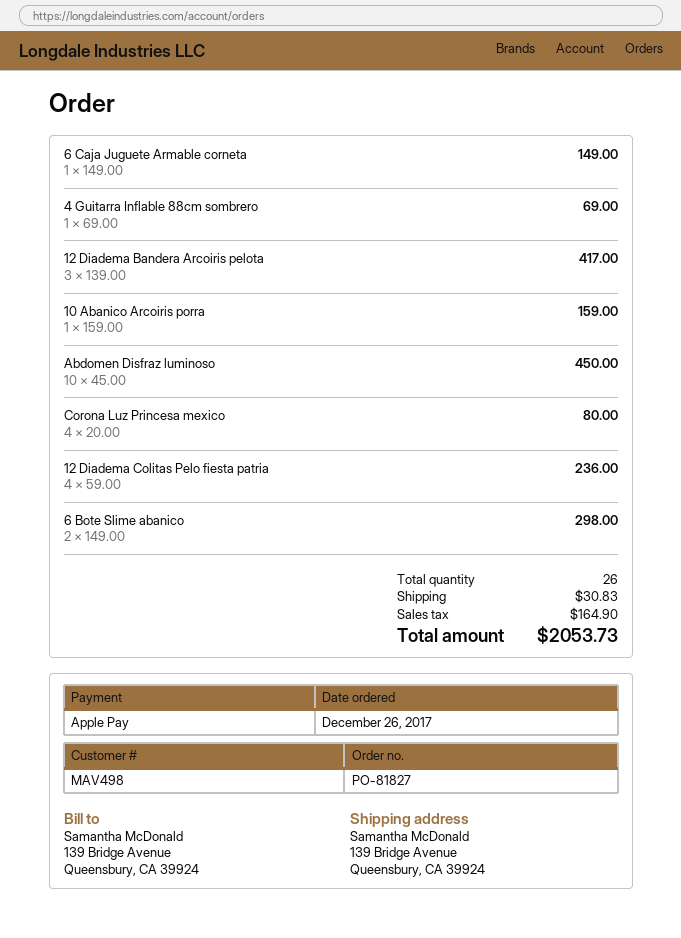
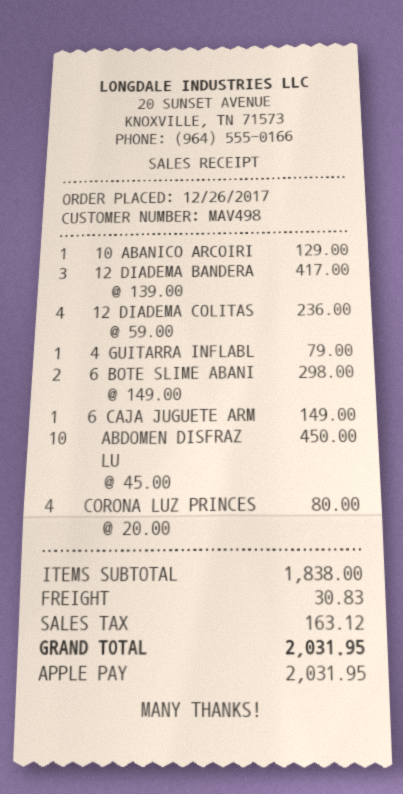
4 Guitarra Inflable 88cm sombrero: 1 x 69.00 = 69.00 -> 1 x 79.00 = 79.00
10 Abanico Arcoiris porra: 1 x 159.00 = 159.00 -> 1 x 129.00 = 129.00
tax: 164.90 -> 163.12
total: 2053.73 -> 2031.95

